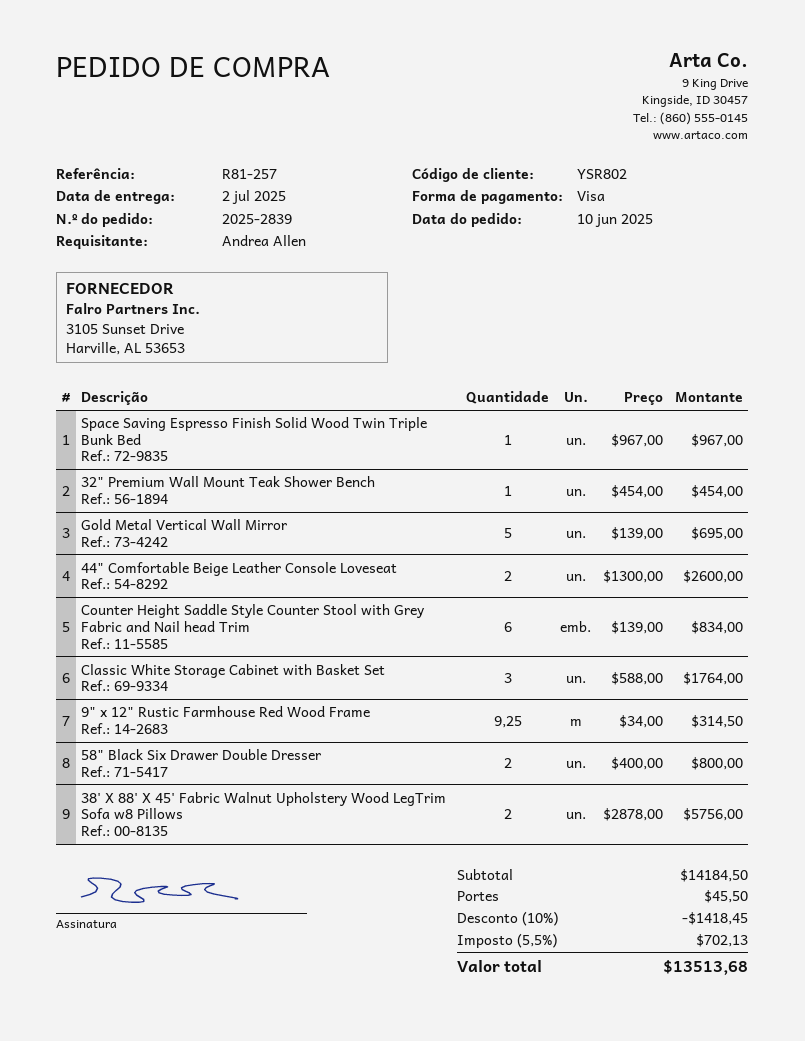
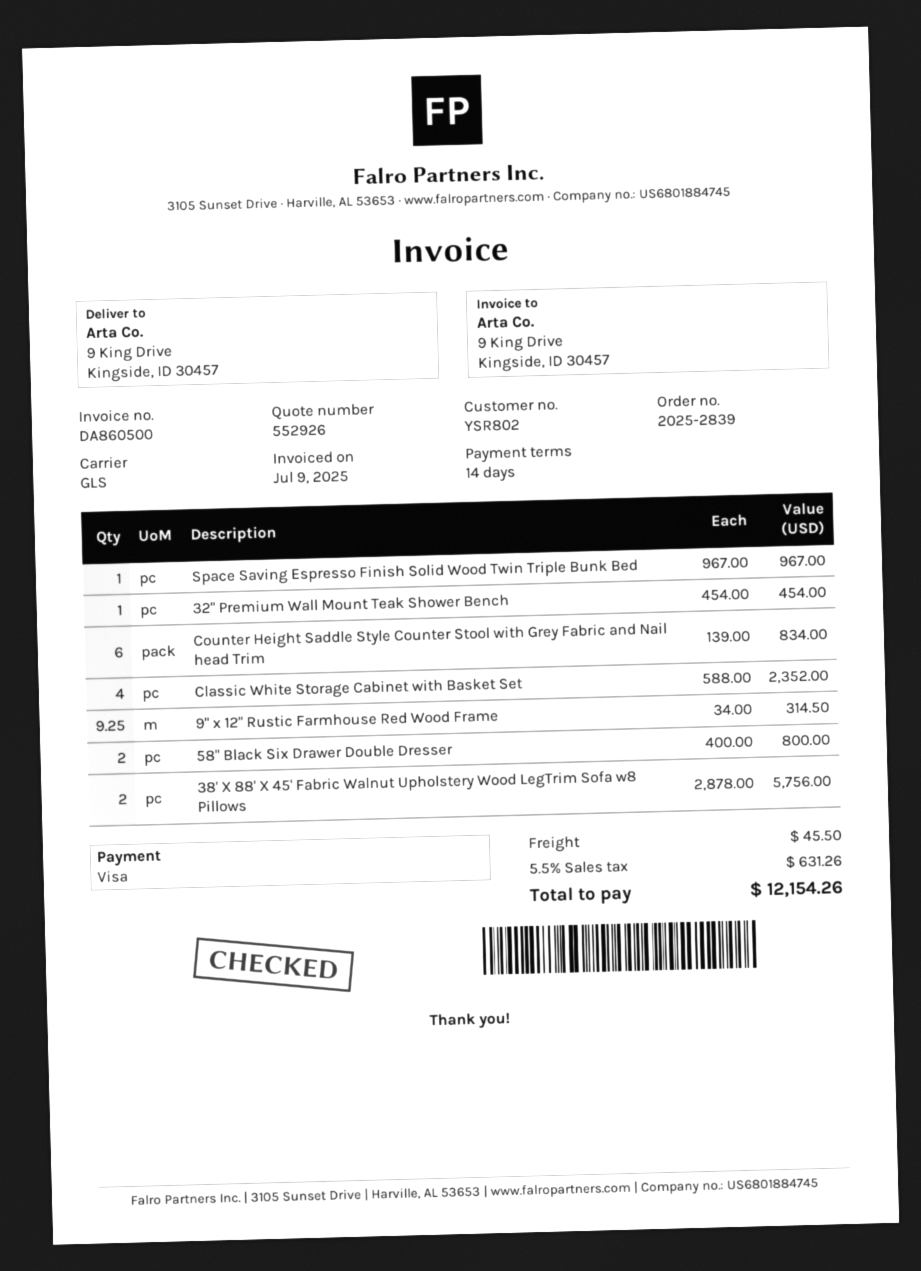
Gold Metal Vertical Wall Mirror: 5 x 139.00 = 695.00 -> none
44" Comfortable Beige Leather Console Loveseat: 2 x 1300.00 = 2600.00 -> none
Classic White Storage Cabinet with Basket Set: 3 x 588.00 = 1764.00 -> 4 x 588.00 = 2352.00
discount: 10% = 1418.45 -> none
tax: 5.5% = 702.13 -> 5.5% = 631.26
total: 13513.68 -> 12154.26

